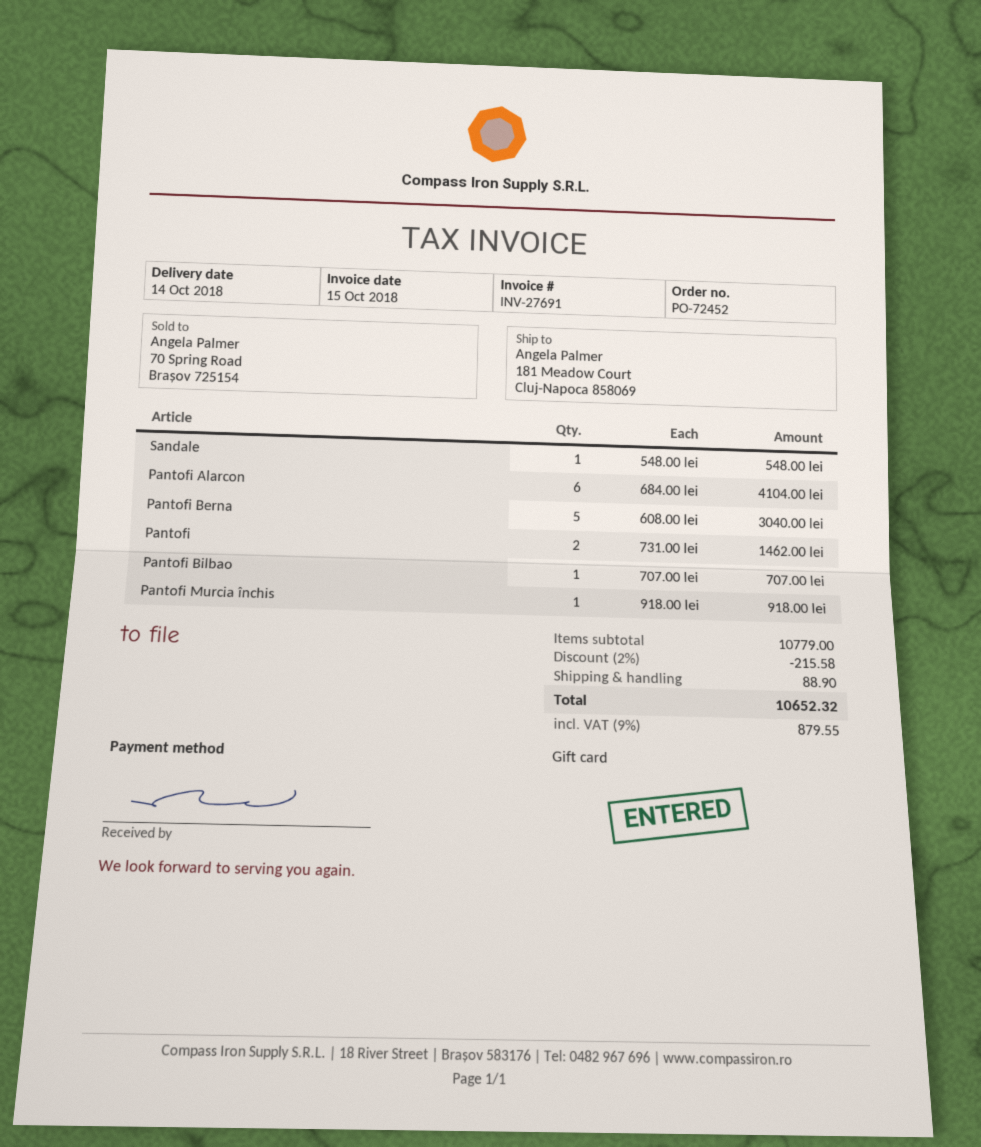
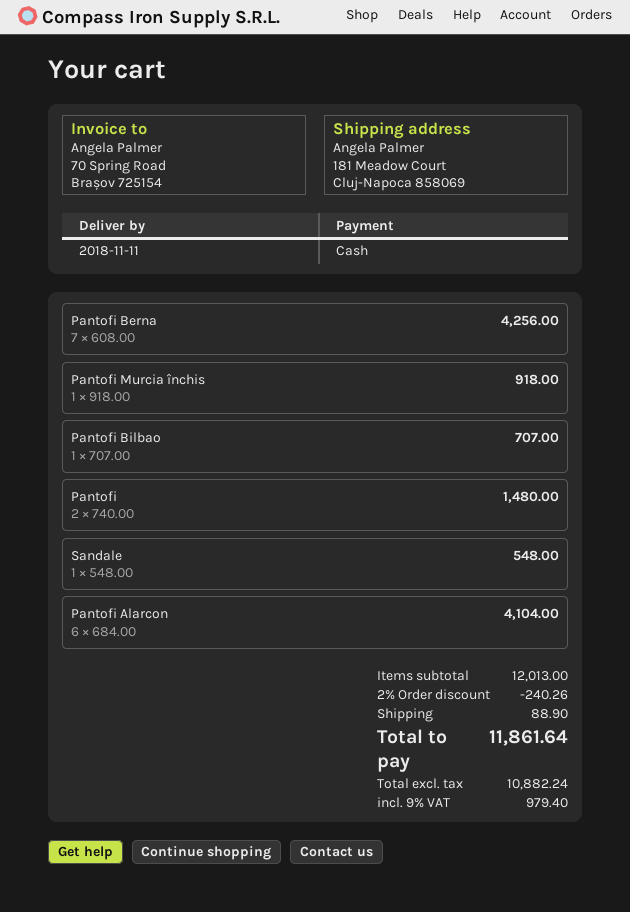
delivery date: 2018-10-14 -> 2018-11-11
payment method: gift card -> cash
Pantofi Berna: 5 x 608.00 = 3040.00 -> 7 x 608.00 = 4256.00
Pantofi: 2 x 731.00 = 1462.00 -> 2 x 740.00 = 1480.00
subtotal: 10779.00 -> 12013.00
discount: 2% = 215.58 -> 2% = 240.26
tax: 9% = 879.55 -> 9% = 979.40
total: 10652.32 -> 11861.64

